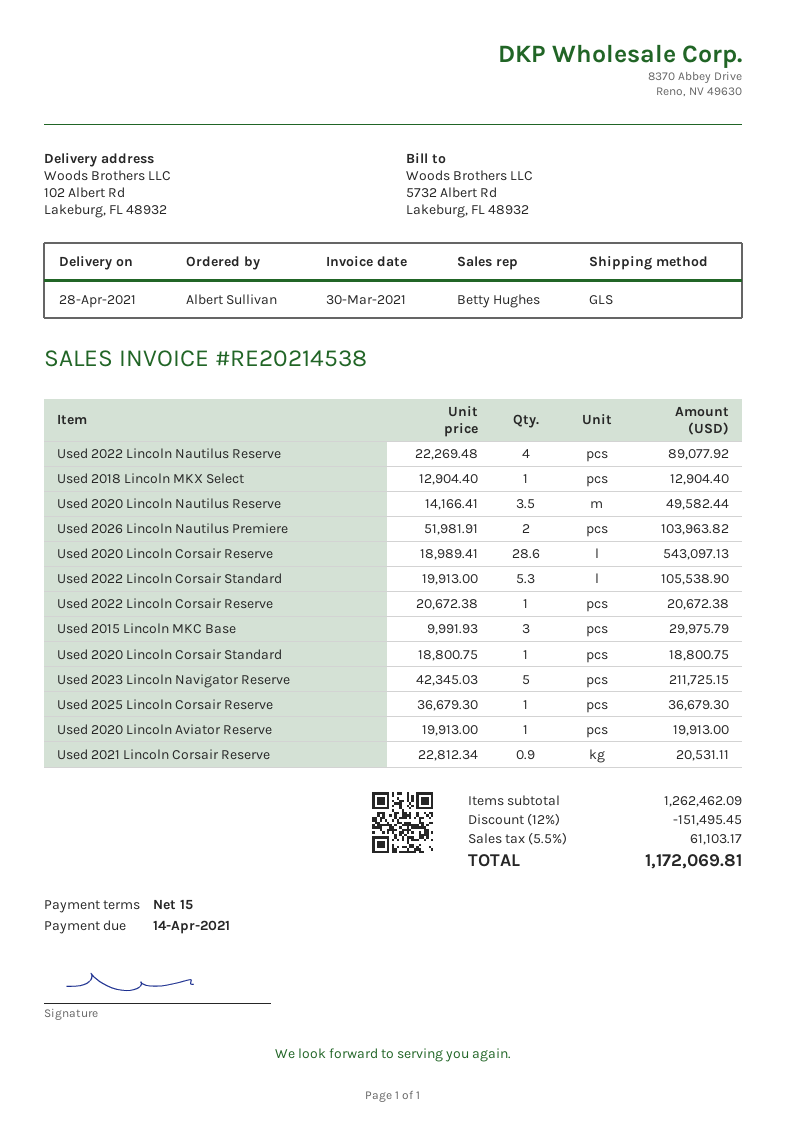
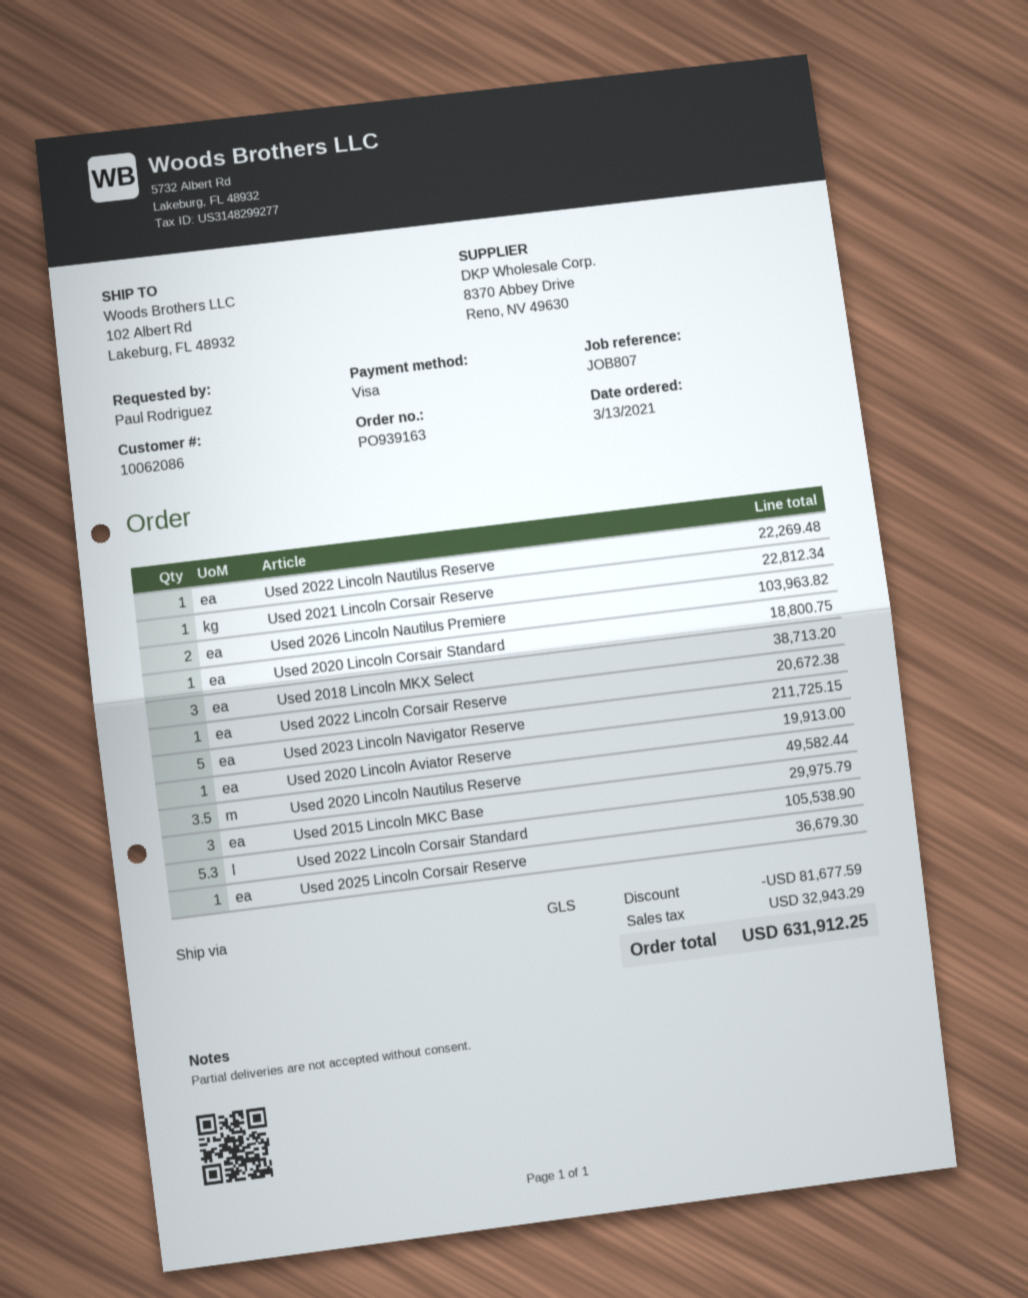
ordered by: Albert Sullivan -> Paul Rodriguez
Used 2022 Lincoln Nautilus Reserve: 4 for 89077.92 -> 1 for 22269.48
Used 2018 Lincoln MKX Select: 1 for 12904.40 -> 3 for 38713.20
Used 2020 Lincoln Corsair Reserve: 28.6 for 543097.13 -> none
Used 2021 Lincoln Corsair Reserve: 0.9 for 20531.11 -> 1 for 22812.34
discount: 151495.45 -> 81677.59
tax: 61103.17 -> 32943.29
total: 1172069.81 -> 631912.25

